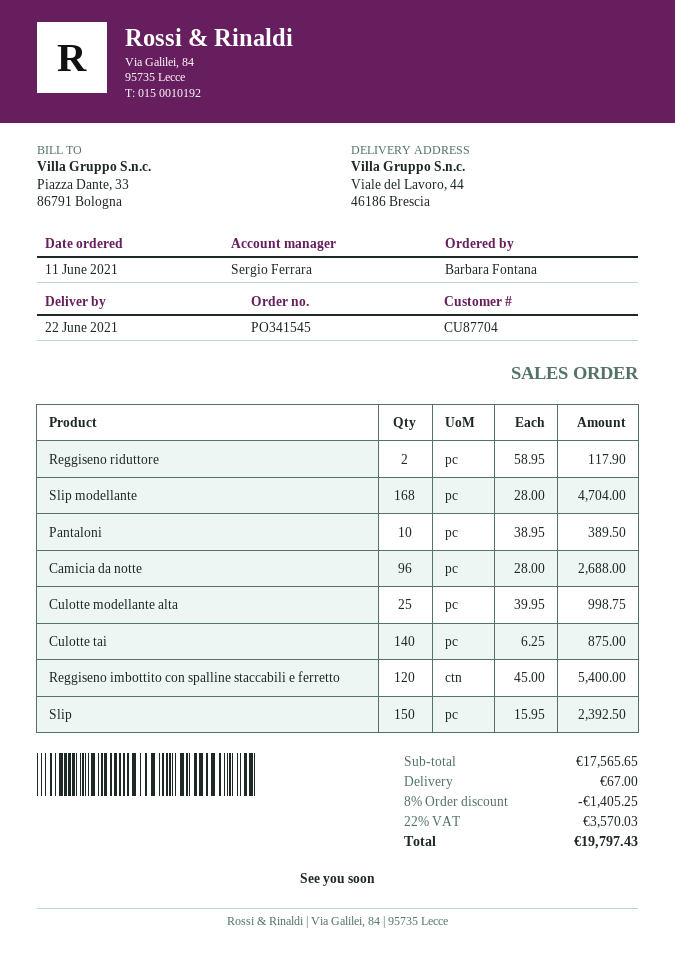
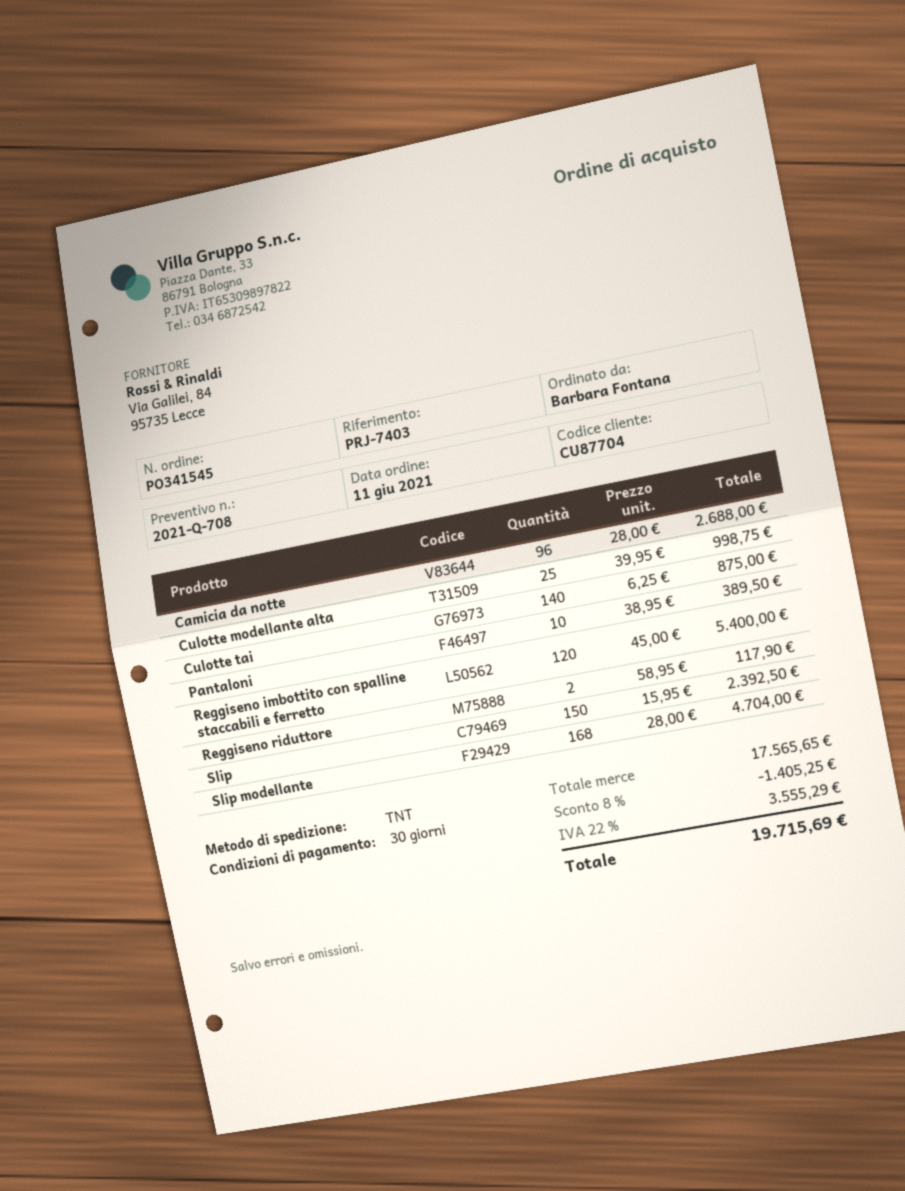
shipping: 67.00 -> none
tax: 22% = 3570.03 -> 22% = 3555.29
total: 19797.43 -> 19715.69

